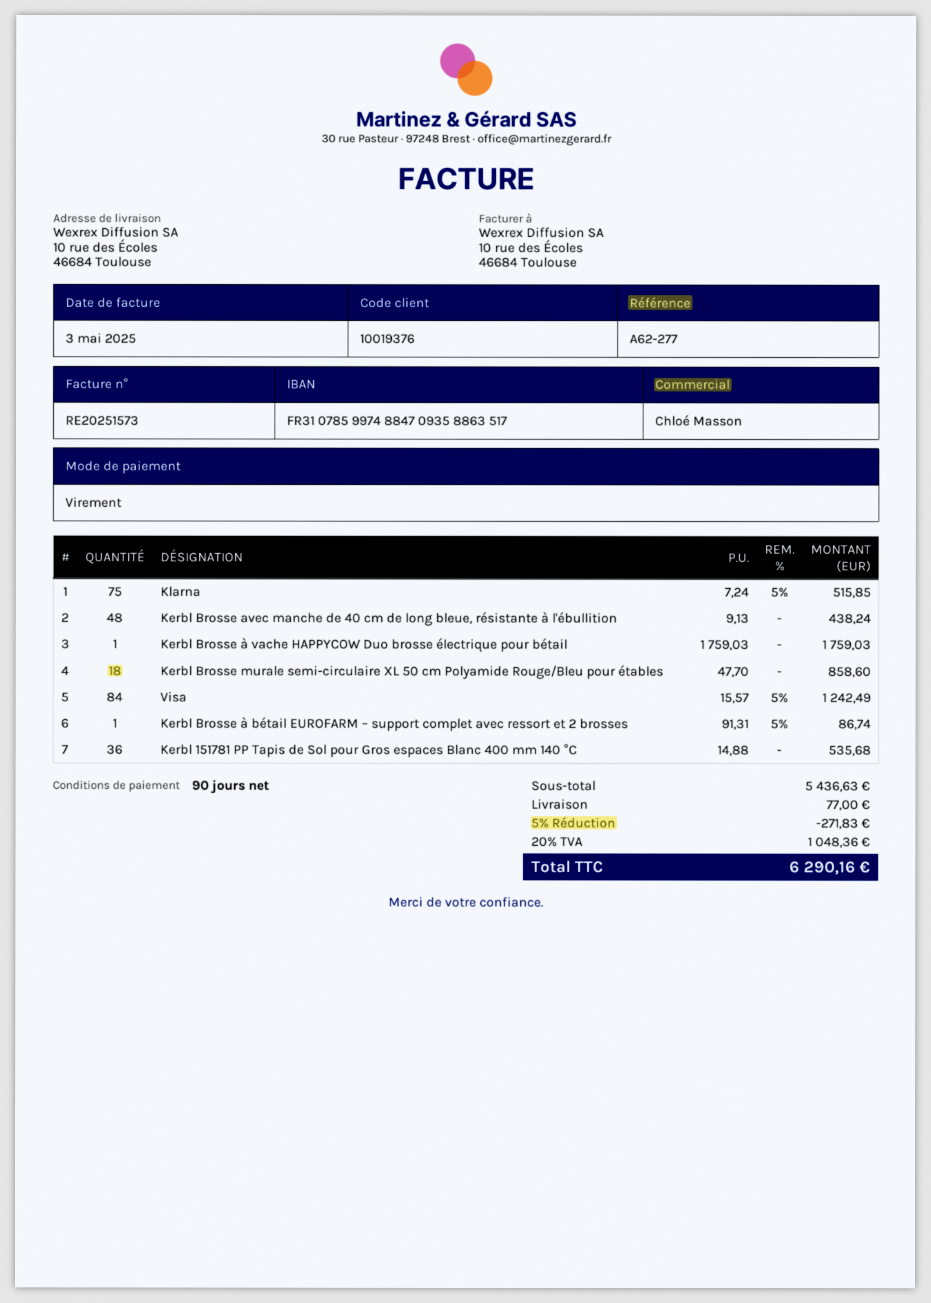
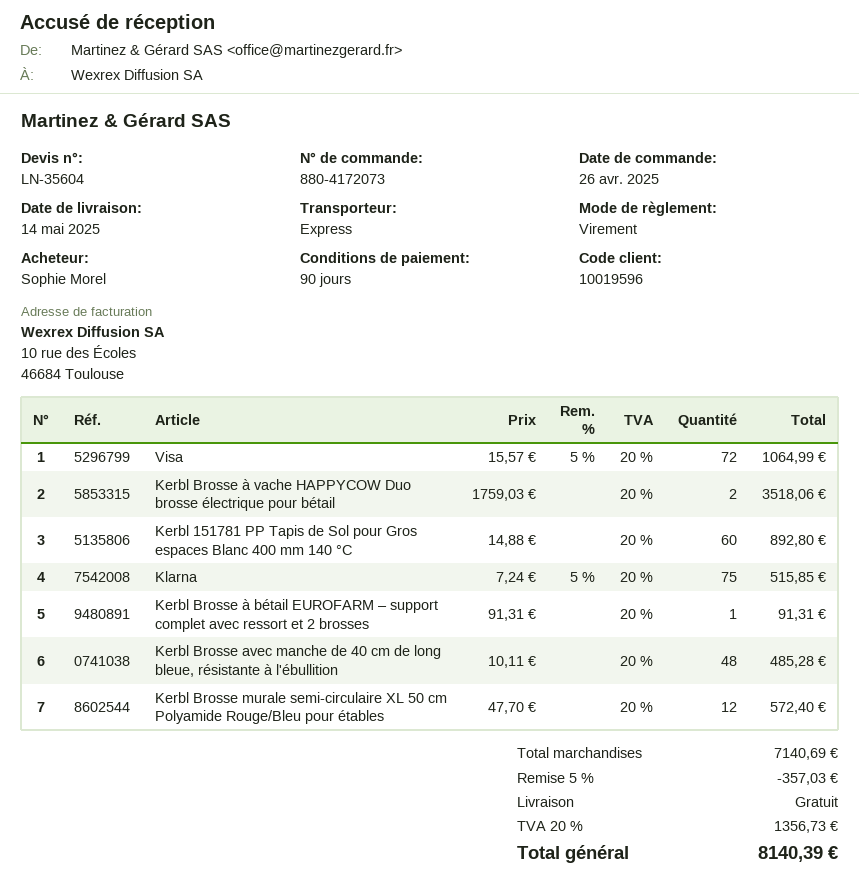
customer number: 10019376 -> 10019596
Kerbl Brosse avec manche de 40 cm de long bleue, résistante à l'ébullition: 48 x 9.13 = 438.24 -> 48 x 10.11 = 485.28
Kerbl Brosse à vache HAPPYCOW Duo brosse électrique pour bétail: 1 x 1759.03 = 1759.03 -> 2 x 1759.03 = 3518.06
Kerbl Brosse murale semi-circulaire XL 50 cm Polyamide Rouge/Bleu pour étables: 18 x 47.70 = 858.60 -> 12 x 47.70 = 572.40
Visa: 84 x 15.57 - 5% = 1242.49 -> 72 x 15.57 - 5% = 1064.99
Kerbl Brosse à bétail EUROFARM – support complet avec ressort et 2 brosses: 1 x 91.31 - 5% = 86.74 -> 1 x 91.31 = 91.31
Kerbl 151781 PP Tapis de Sol pour Gros espaces Blanc 400 mm 140 °C: 36 x 14.88 = 535.68 -> 60 x 14.88 = 892.80
subtotal: 5436.63 -> 7140.69
discount: 5% = 271.83 -> 5% = 357.03
shipping: 77.00 -> 0.00
tax: 20% = 1048.36 -> 20% = 1356.73
total: 6290.16 -> 8140.39

